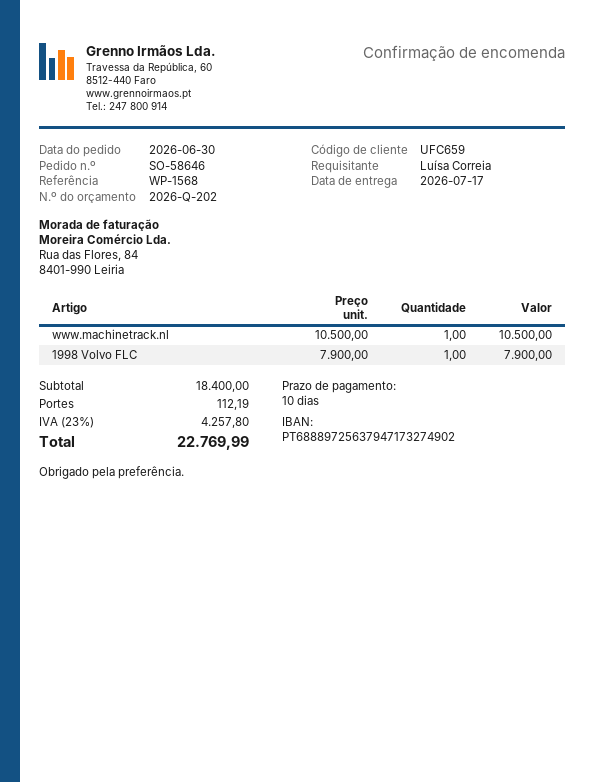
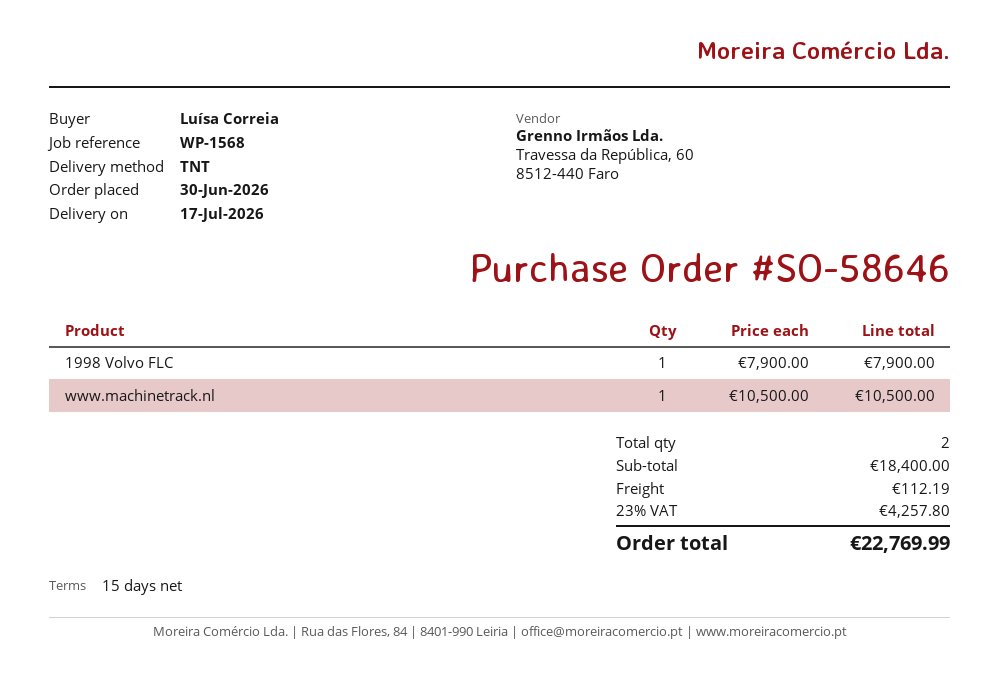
payment terms: 10 days -> 15 days

